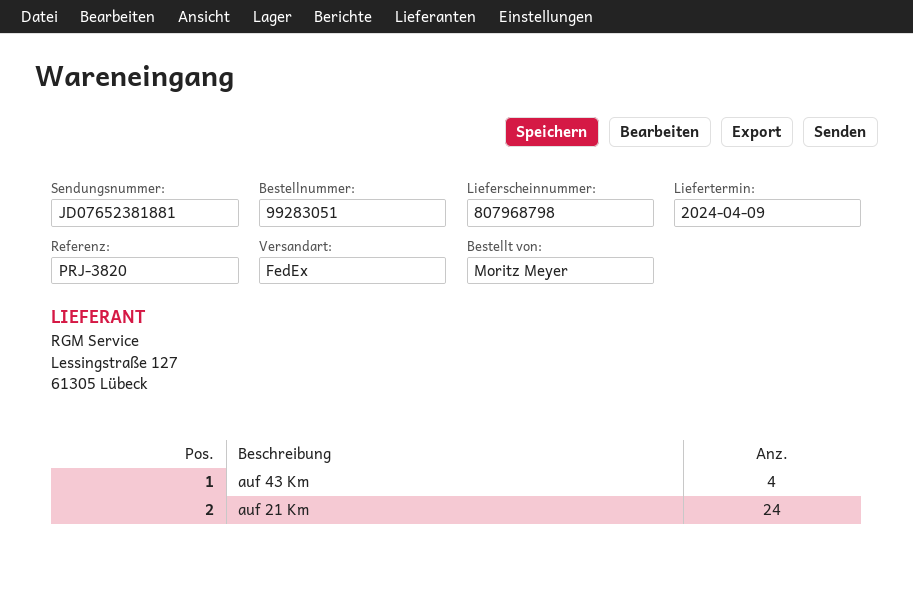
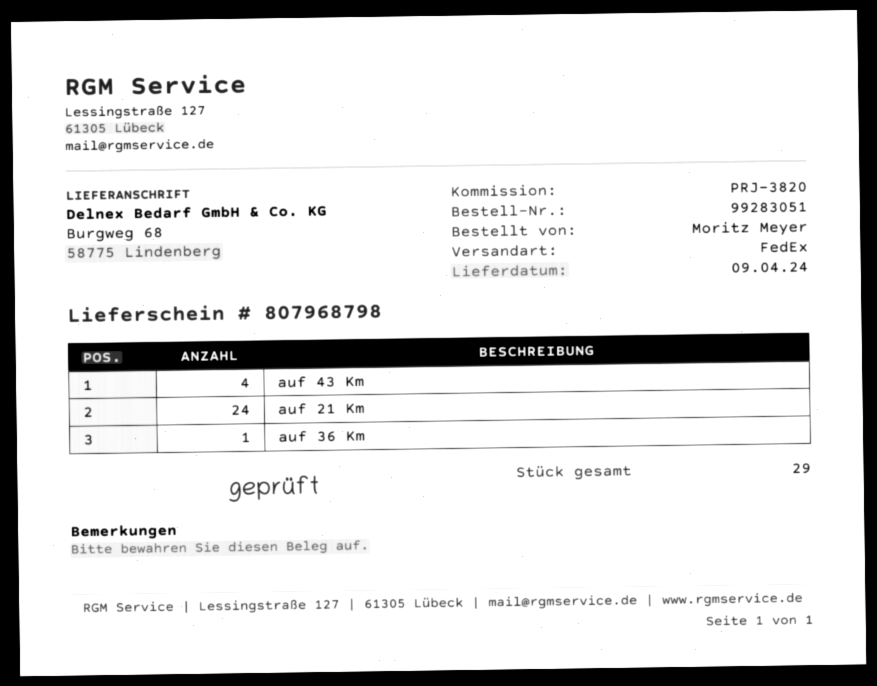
auf 36 Km: none -> 1

